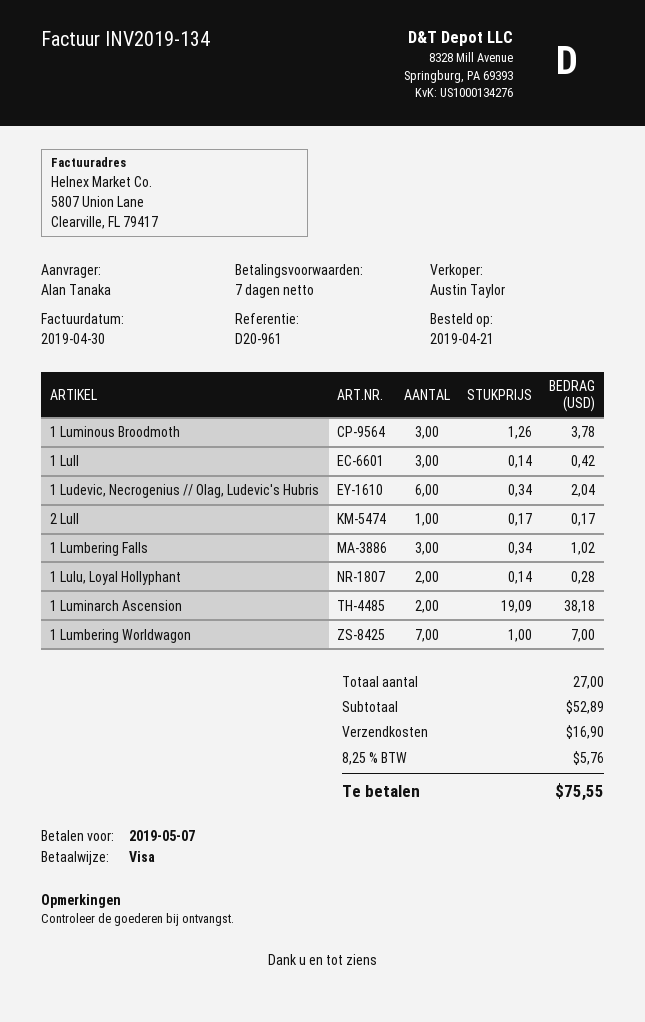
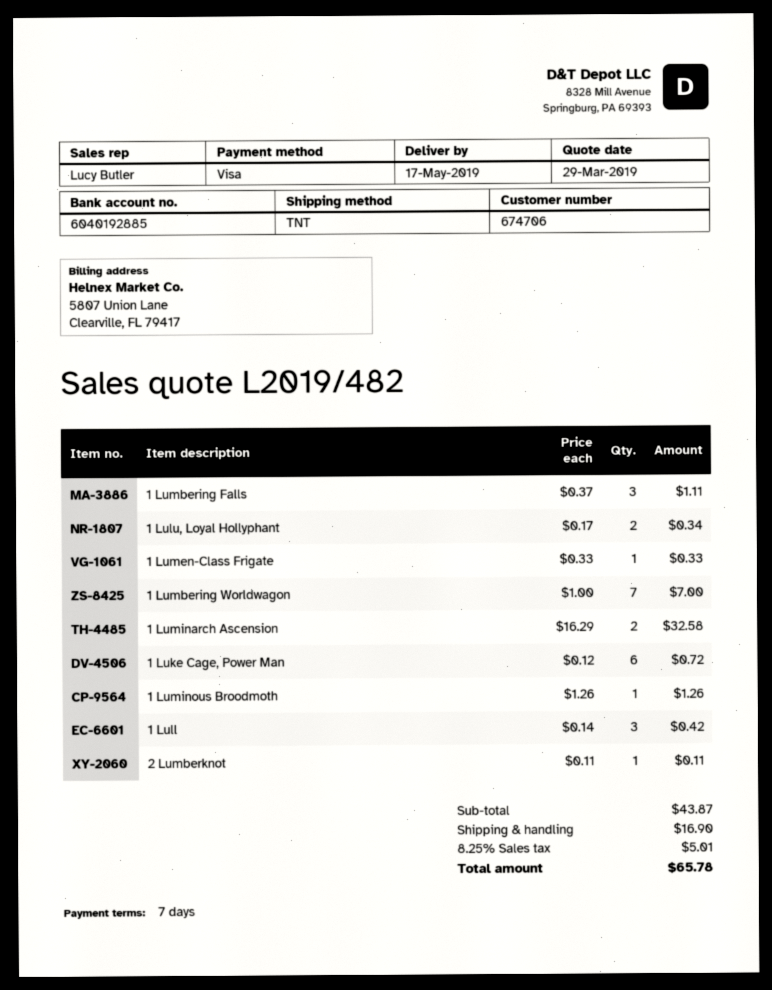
sales rep: Austin Taylor -> Lucy Butler
1 Luminous Broodmoth: 3 x 1.26 = 3.78 -> 1 x 1.26 = 1.26
1 Ludevic, Necrogenius // Olag, Ludevic's Hubris: 6 x 0.34 = 2.04 -> none
2 Lull: 1 x 0.17 = 0.17 -> none
1 Lumbering Falls: 3 x 0.34 = 1.02 -> 3 x 0.37 = 1.11
1 Lulu, Loyal Hollyphant: 2 x 0.14 = 0.28 -> 2 x 0.17 = 0.34
1 Luminarch Ascension: 2 x 19.09 = 38.18 -> 2 x 16.29 = 32.58
1 Lumen-Class Frigate: none -> 1 x 0.33 = 0.33
1 Luke Cage, Power Man: none -> 6 x 0.12 = 0.72
2 Lumberknot: none -> 1 x 0.11 = 0.11
subtotal: 52.89 -> 43.87
tax: 8.25% = 5.76 -> 8.25% = 5.01
total: 75.55 -> 65.78

